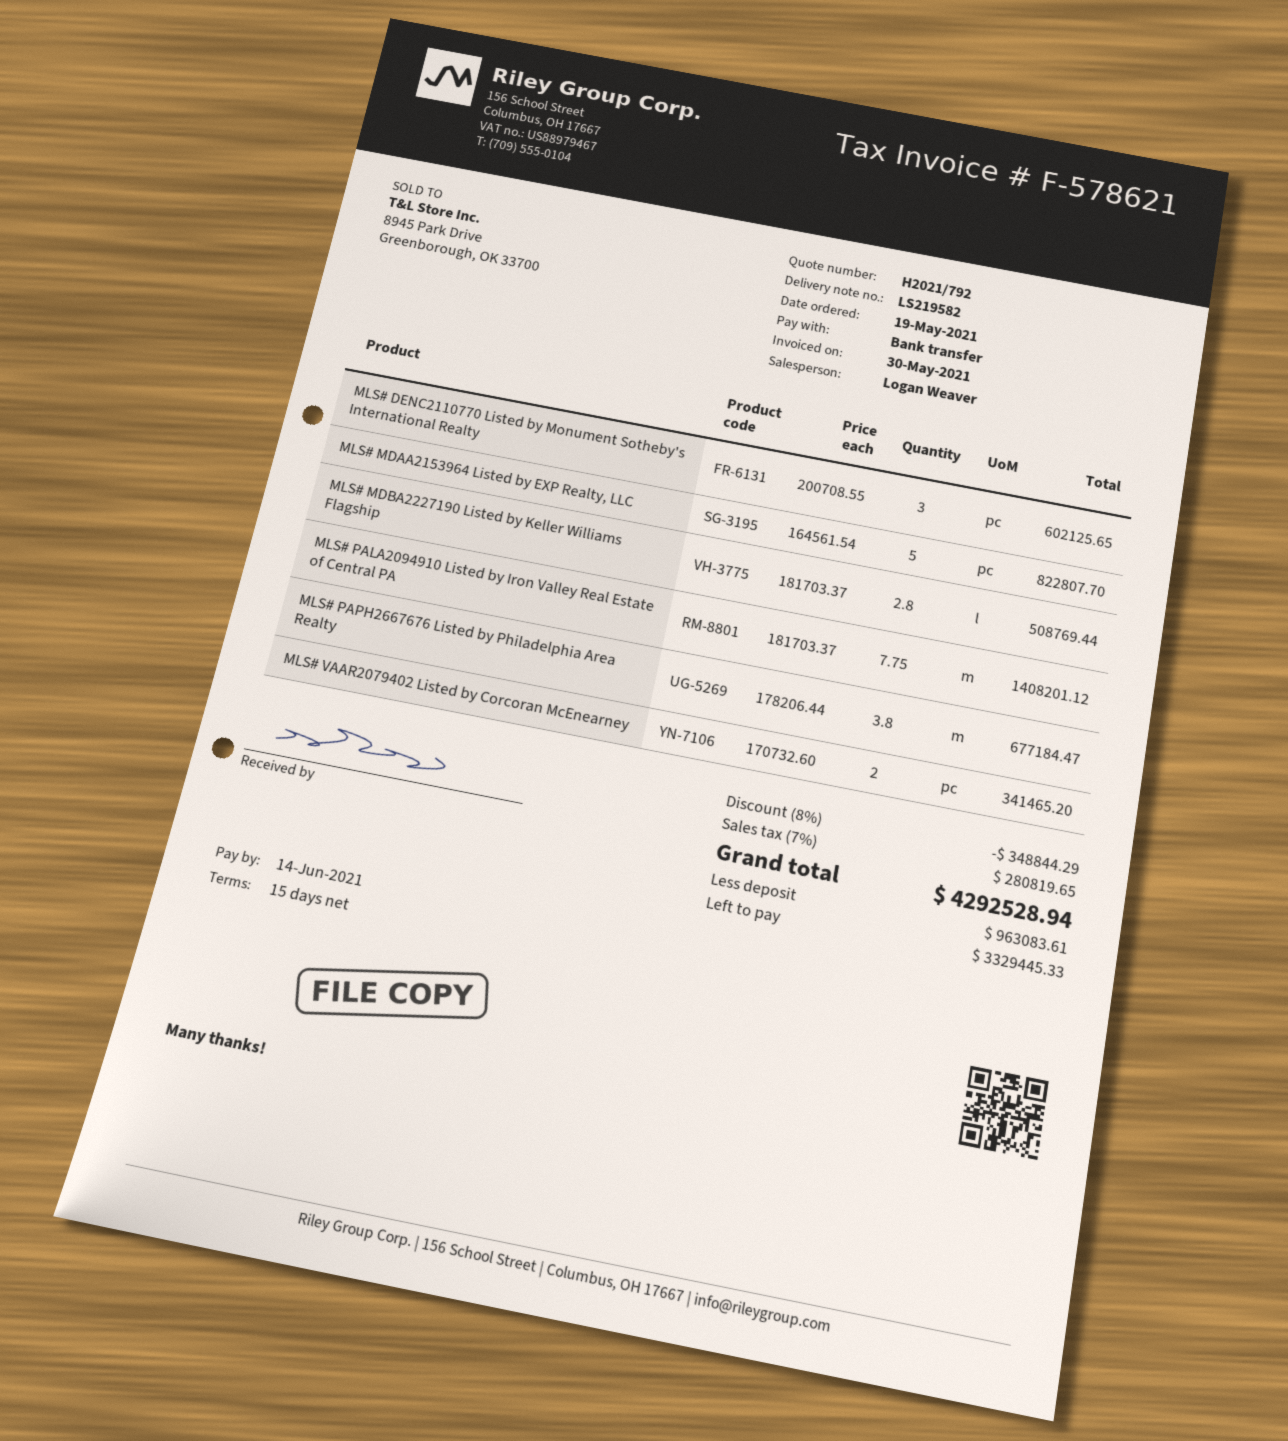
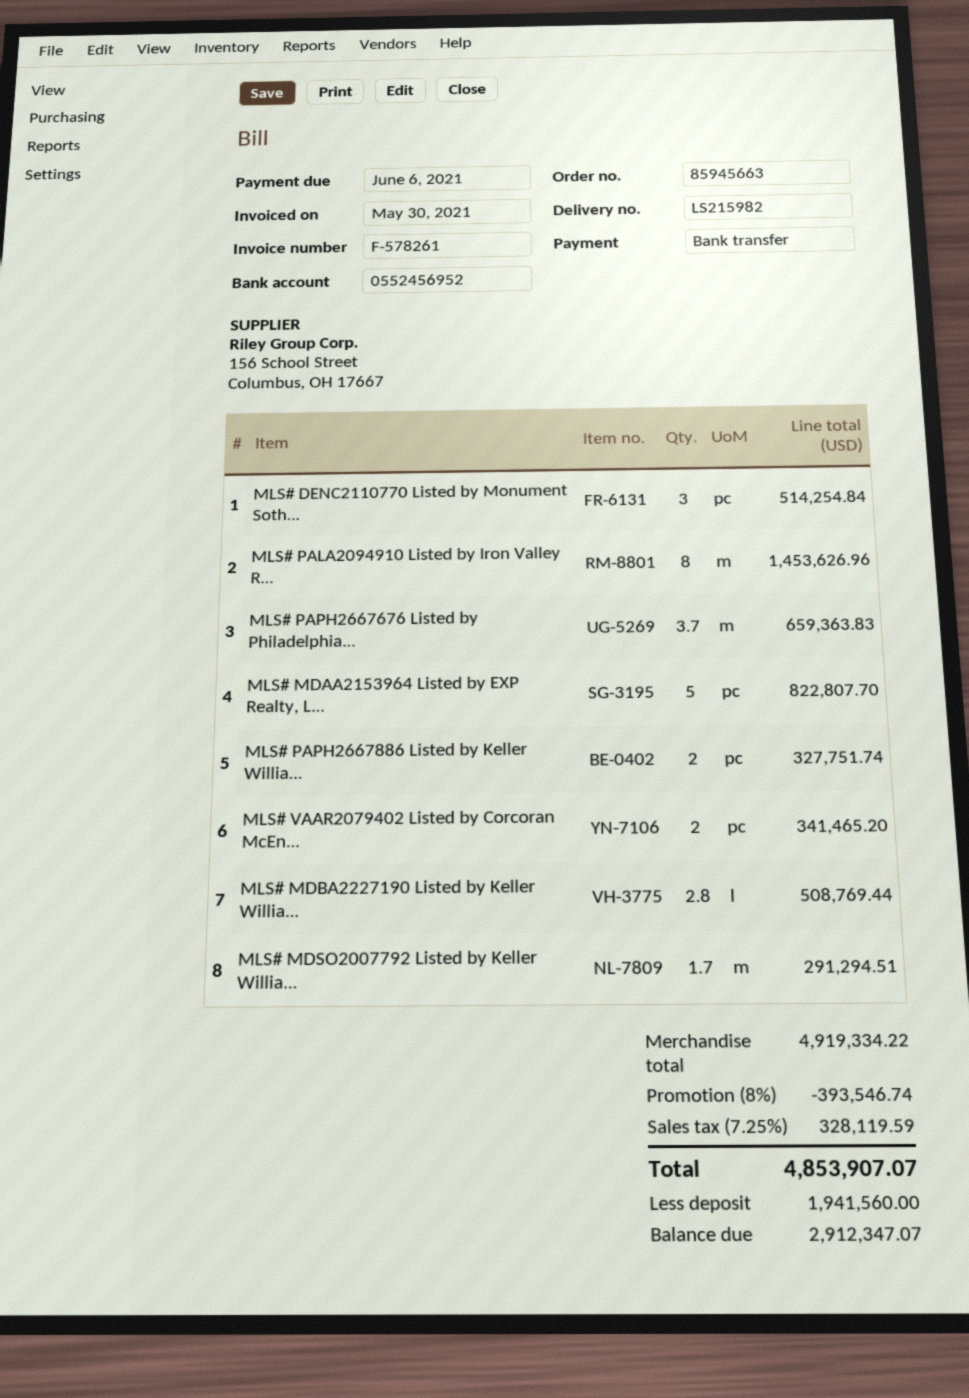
delivery note number: LS219582 -> LS215982
invoice number: F-578621 -> F-578261
due date: 2021-06-14 -> 2021-06-06
MLS# DENC2110770 Listed by Monument Sotheby's International Realty: 3 for 602125.65 -> 3 for 514254.84
MLS# PALA2094910 Listed by Iron Valley Real Estate of Central PA: 7.75 for 1408201.12 -> 8 for 1453626.96
MLS# PAPH2667676 Listed by Philadelphia Area Realty: 3.8 for 677184.47 -> 3.7 for 659363.83
MLS# PAPH2667886 Listed by Keller Willia...: none -> 2 for 327751.74
MLS# MDSO2007792 Listed by Keller Willia...: none -> 1.7 for 291294.51
discount: 8% = 348844.29 -> 8% = 393546.74
tax: 7% = 280819.65 -> 7.25% = 328119.59
total: 4292528.94 -> 4853907.07
deposit: 963083.61 -> 1941560.00
balance: 3329445.33 -> 2912347.07

